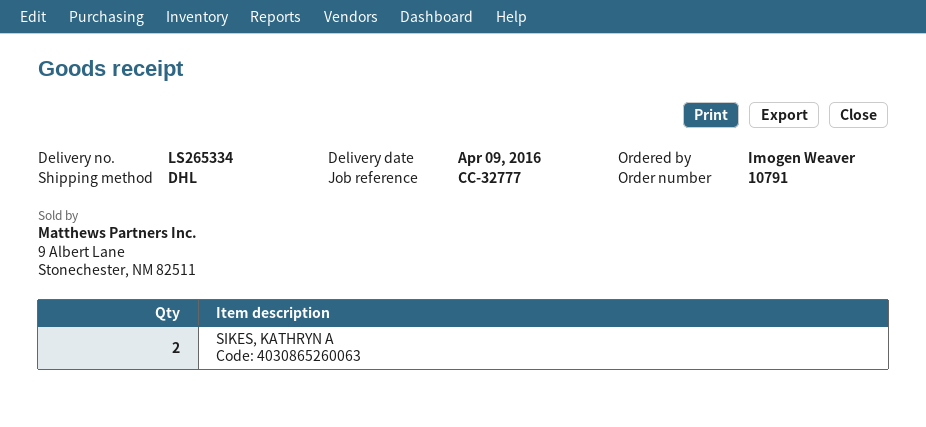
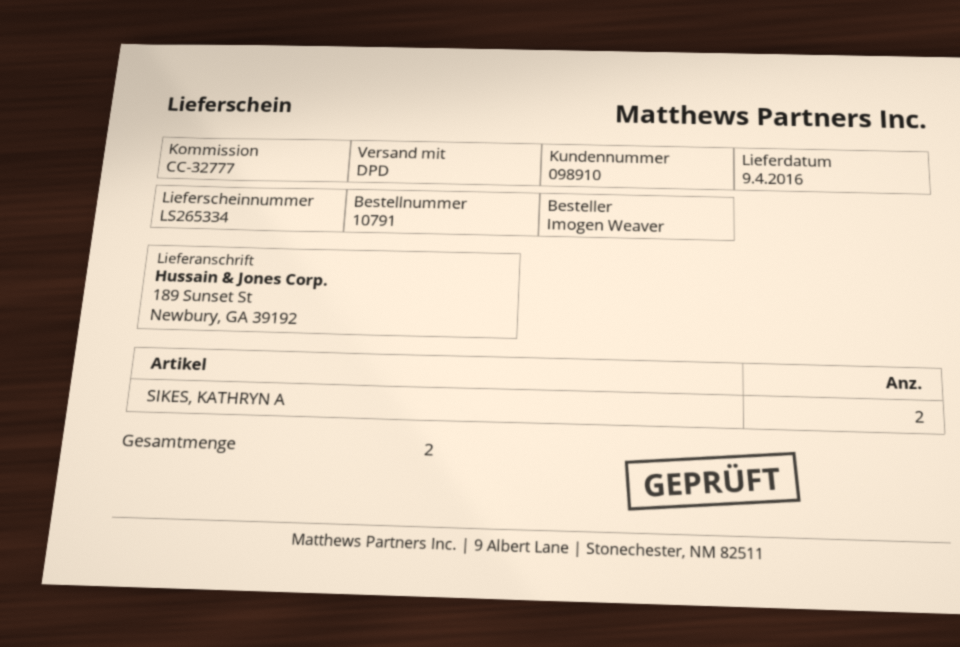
shipping method: DHL -> DPD

